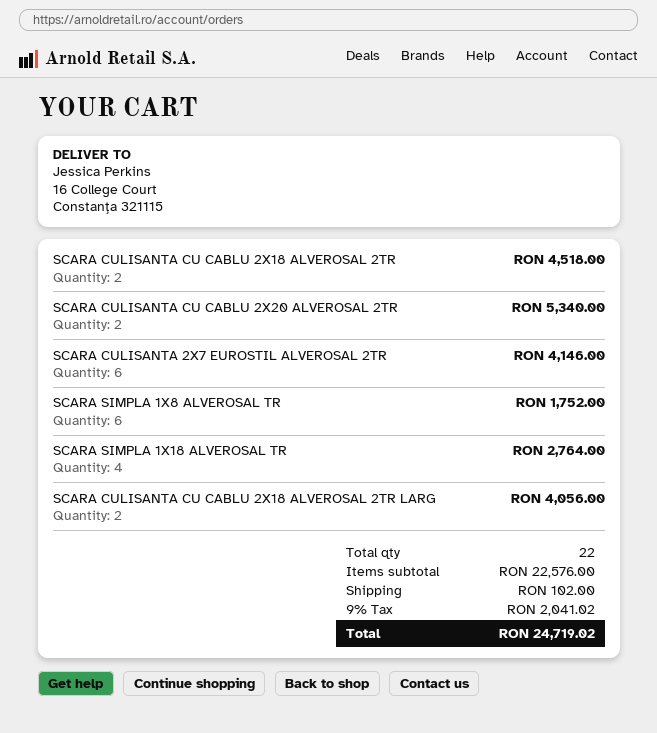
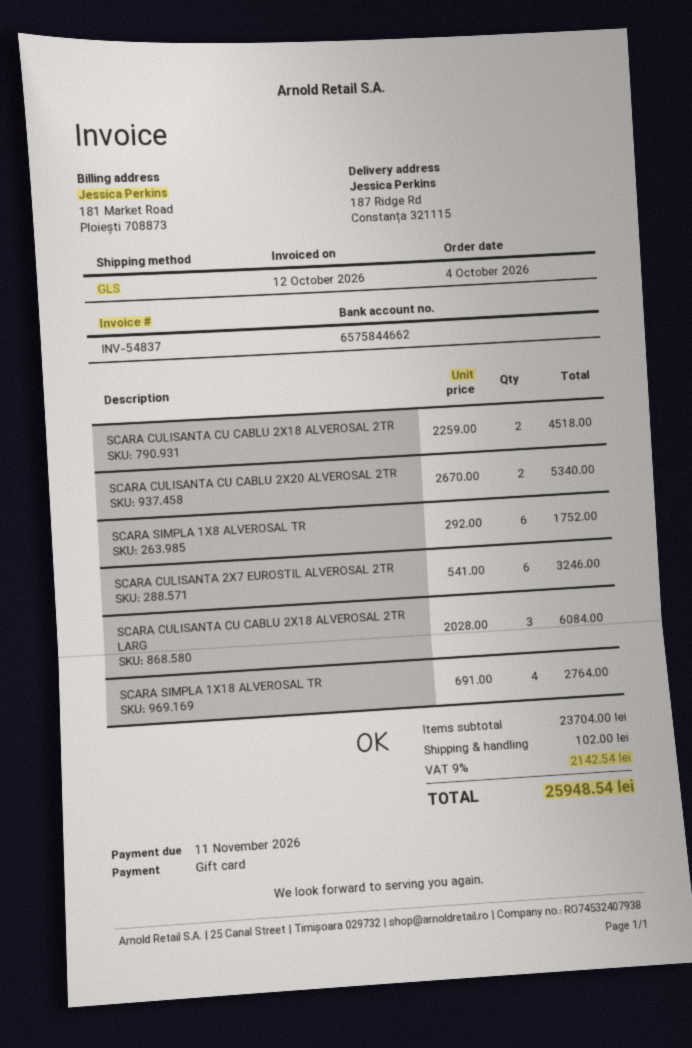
ship to: 16 College Court, Constanța 321115 -> 187 Ridge Rd, Constanța 321115
SCARA CULISANTA 2X7 EUROSTIL ALVEROSAL 2TR: 6 for 4146.00 -> 6 for 3246.00
SCARA CULISANTA CU CABLU 2X18 ALVEROSAL 2TR LARG: 2 for 4056.00 -> 3 for 6084.00
subtotal: 22576.00 -> 23704.00
tax: 9% = 2041.02 -> 9% = 2142.54
total: 24719.02 -> 25948.54

